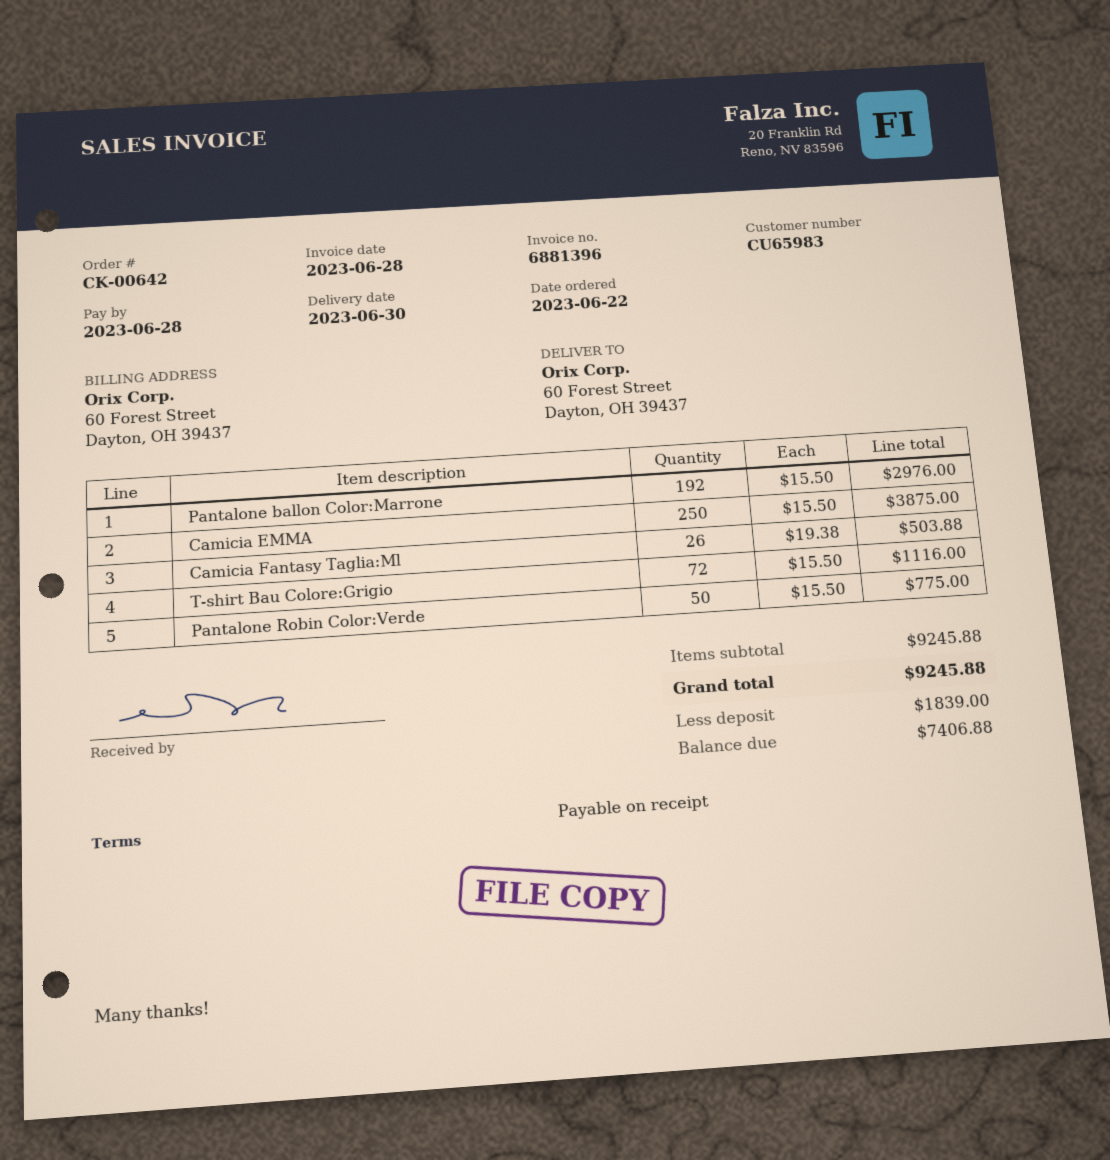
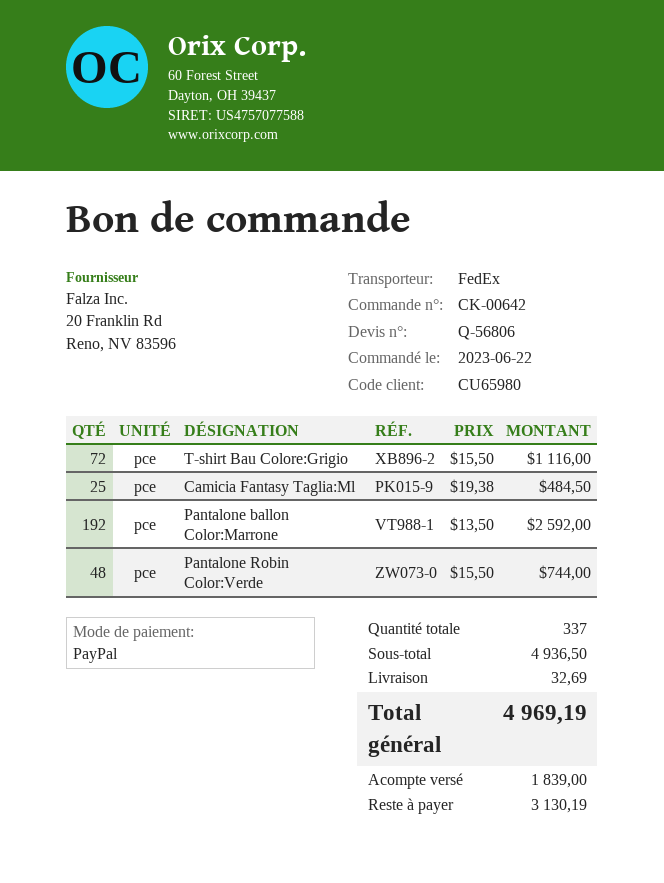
customer number: CU65983 -> CU65980
Pantalone ballon Color:Marrone: 192 x 15.50 = 2976.00 -> 192 x 13.50 = 2592.00
Camicia EMMA: 250 x 15.50 = 3875.00 -> none
Camicia Fantasy Taglia:Ml: 26 x 19.38 = 503.88 -> 25 x 19.38 = 484.50
Pantalone Robin Color:Verde: 50 x 15.50 = 775.00 -> 48 x 15.50 = 744.00
subtotal: 9245.88 -> 4936.50
shipping: none -> 32.69
total: 9245.88 -> 4969.19
balance: 7406.88 -> 3130.19

